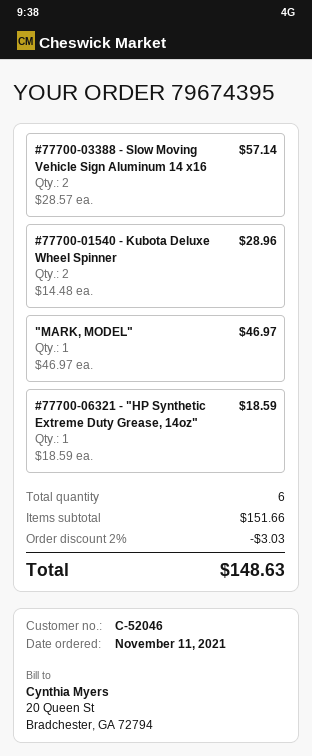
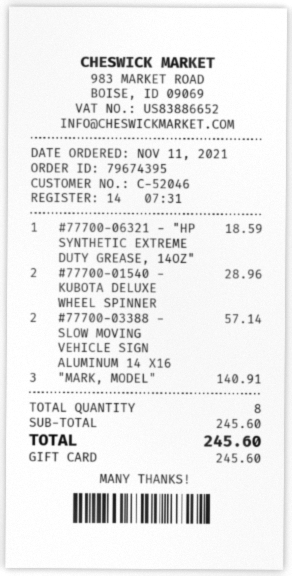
"MARK, MODEL": 1 for 46.97 -> 3 for 140.91
total quantity: 6 -> 8
subtotal: 151.66 -> 245.60
discount: 2% = 3.03 -> none
total: 148.63 -> 245.60

